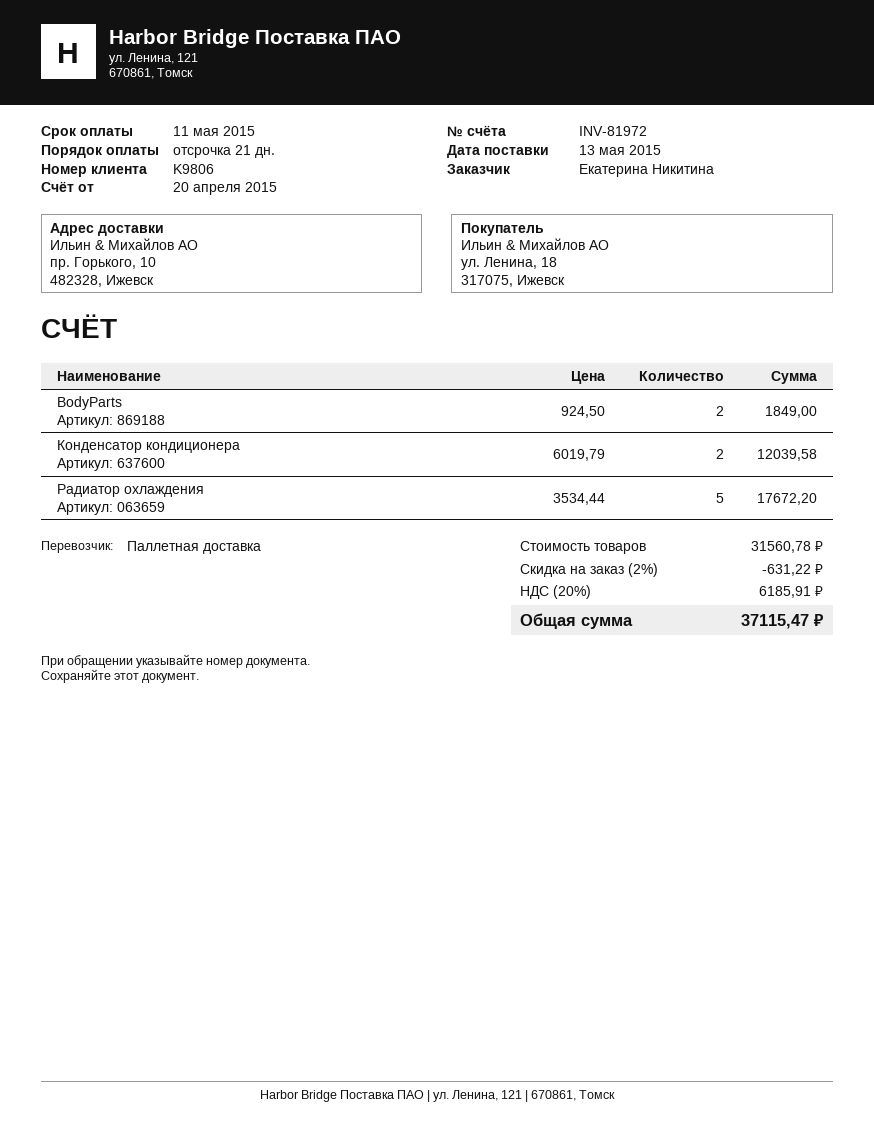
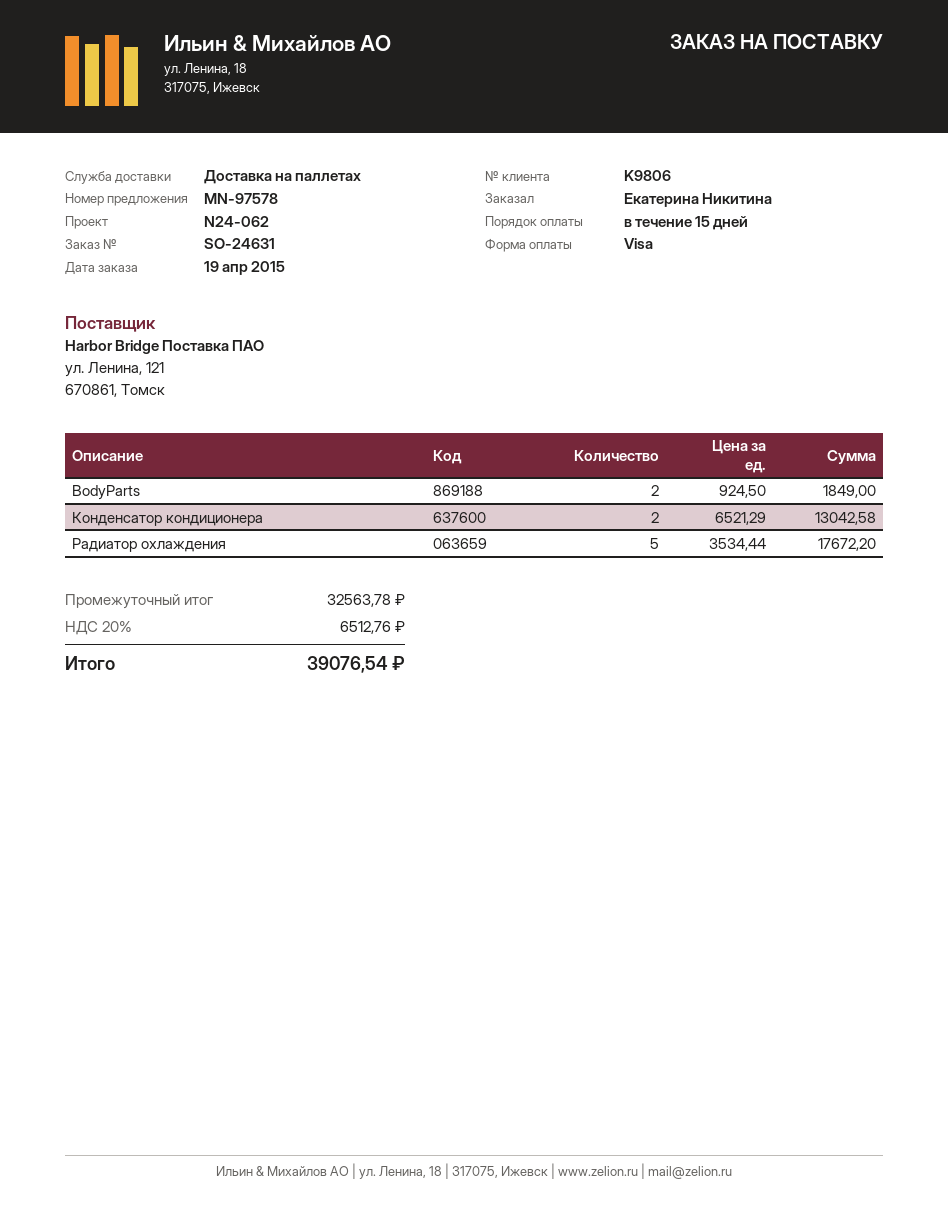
payment terms: 21 days -> 15 days
Конденсатор кондиционера: 2 x 6019.79 = 12039.58 -> 2 x 6521.29 = 13042.58
subtotal: 31560.78 -> 32563.78
discount: 2% = 631.22 -> none
tax: 20% = 6185.91 -> 20% = 6512.76
total: 37115.47 -> 39076.54

